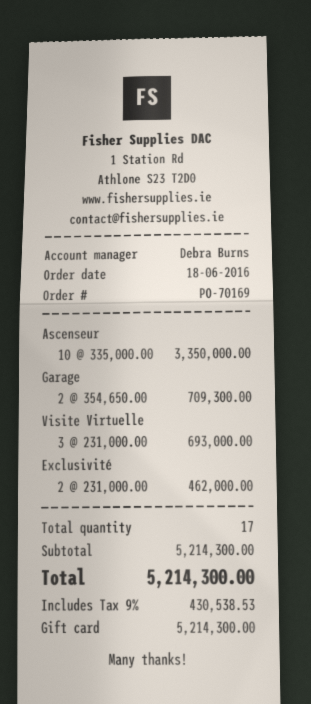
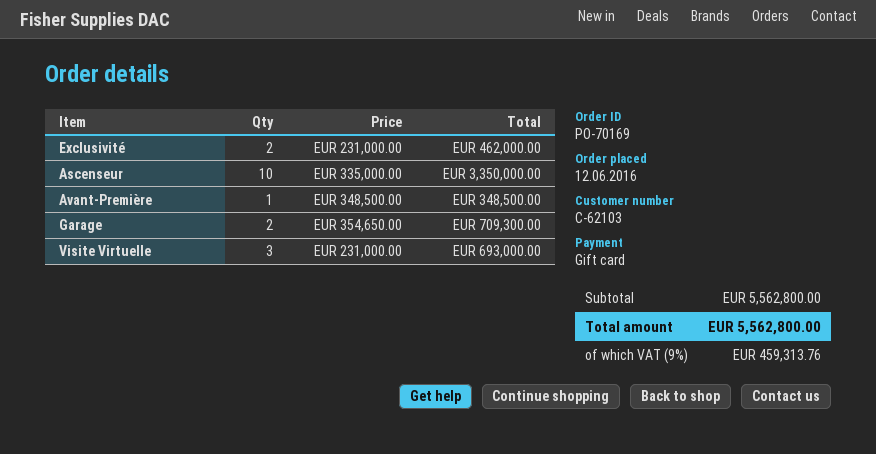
order date: 2016-06-18 -> 2016-06-12
Avant-Première: none -> 1 x 348500.00 = 348500.00
subtotal: 5214300.00 -> 5562800.00
tax: 9% = 430538.53 -> 9% = 459313.76
total: 5214300.00 -> 5562800.00

